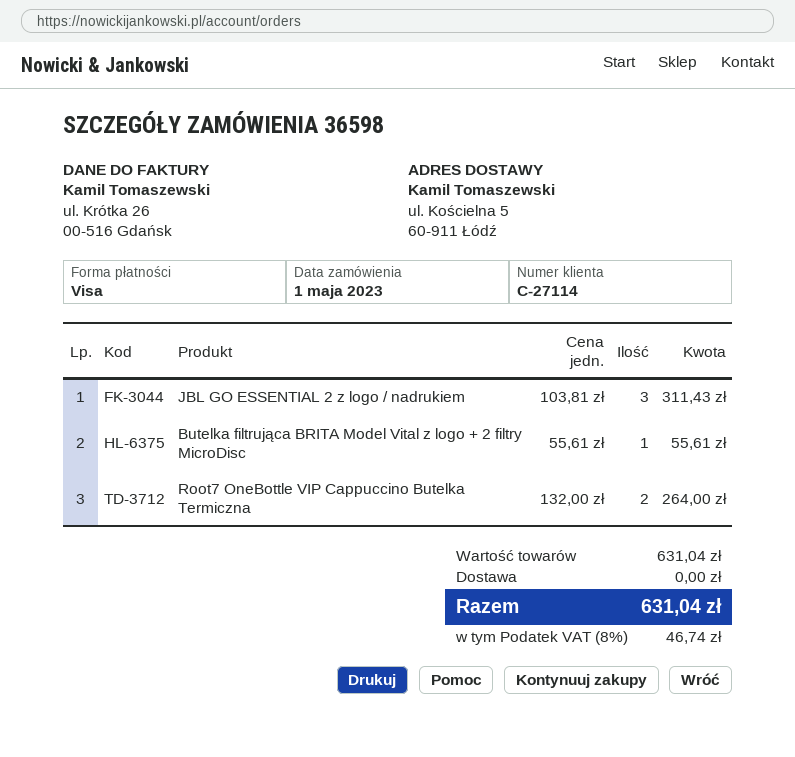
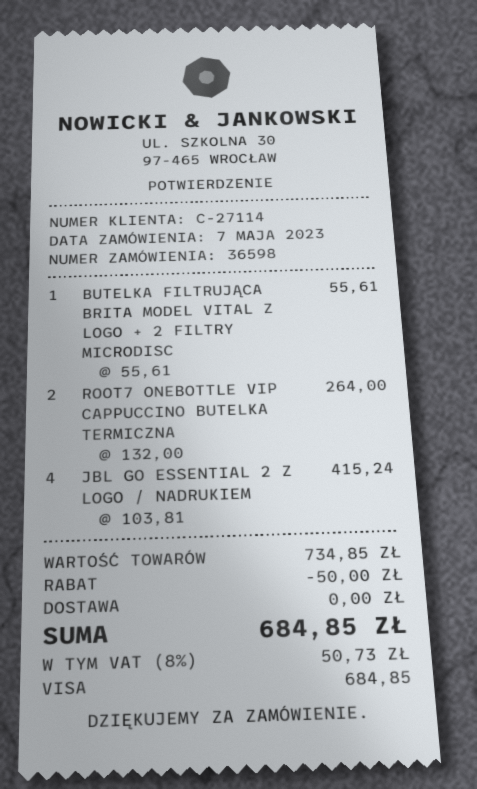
order date: 2023-05-01 -> 2023-05-07
JBL GO ESSENTIAL 2 z logo / nadrukiem: 3 x 103.81 = 311.43 -> 4 x 103.81 = 415.24
subtotal: 631.04 -> 734.85
discount: none -> 50.00
tax: 8% = 46.74 -> 8% = 50.73
total: 631.04 -> 684.85

